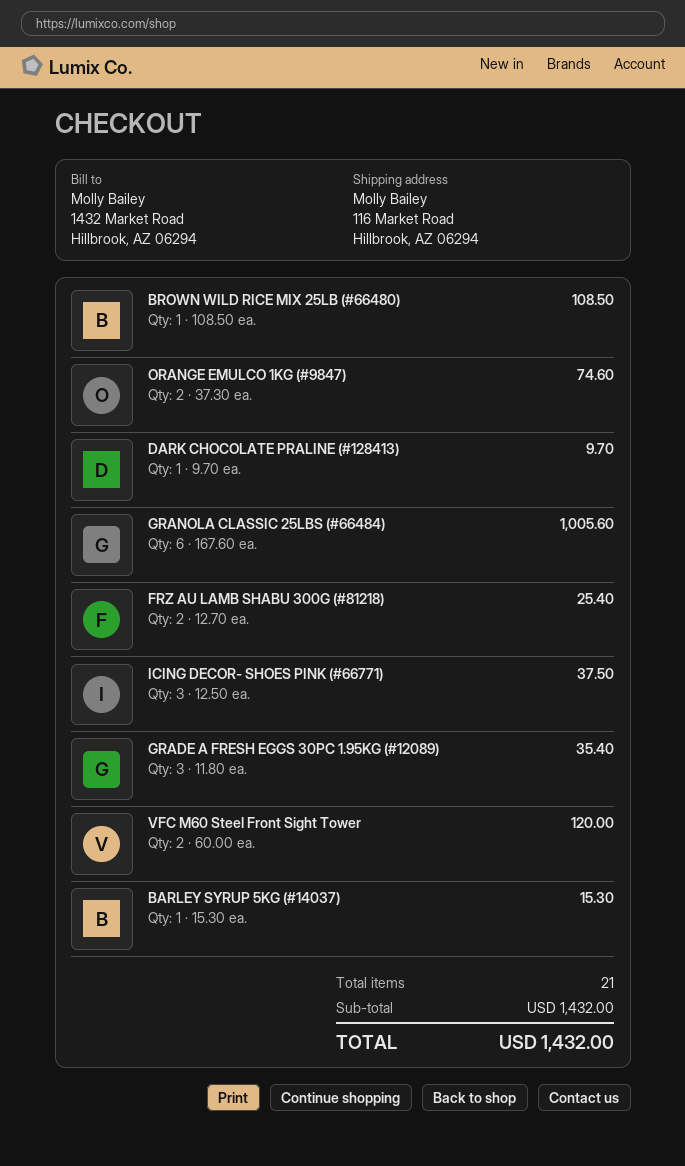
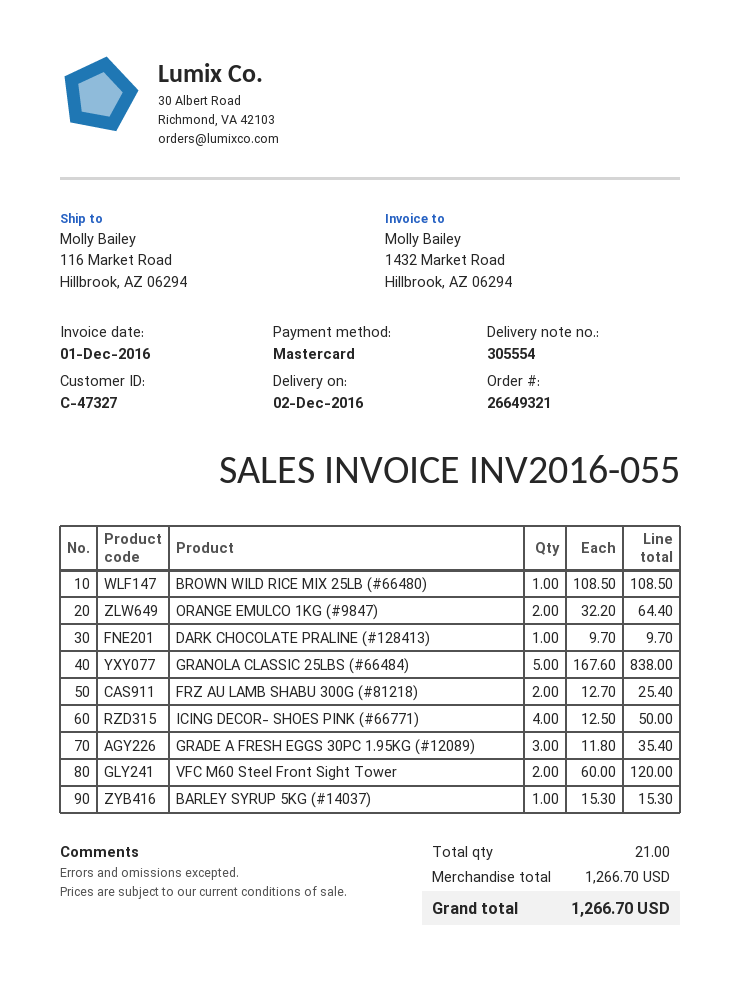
ORANGE EMULCO 1KG (#9847): 2 x 37.30 = 74.60 -> 2 x 32.20 = 64.40
GRANOLA CLASSIC 25LBS (#66484): 6 x 167.60 = 1005.60 -> 5 x 167.60 = 838.00
ICING DECOR- SHOES PINK (#66771): 3 x 12.50 = 37.50 -> 4 x 12.50 = 50.00
subtotal: 1432.00 -> 1266.70
total: 1432.00 -> 1266.70

